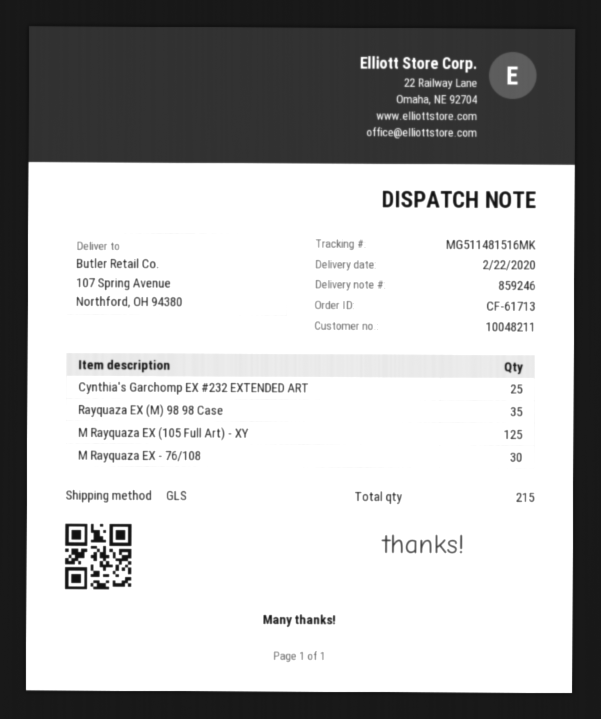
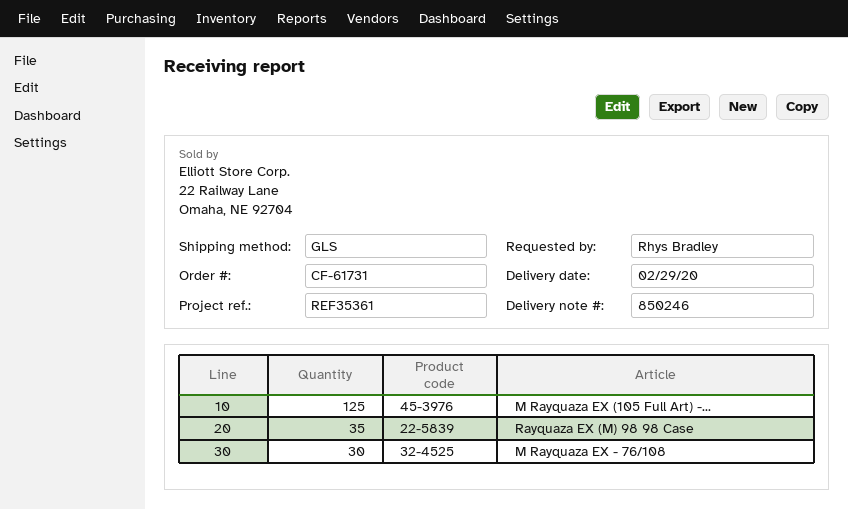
order number: CF-61713 -> CF-61731
delivery note number: 859246 -> 850246
delivery date: 2020-02-22 -> 2020-02-29
Cynthia's Garchomp EX #232 EXTENDED ART: 25 -> none

